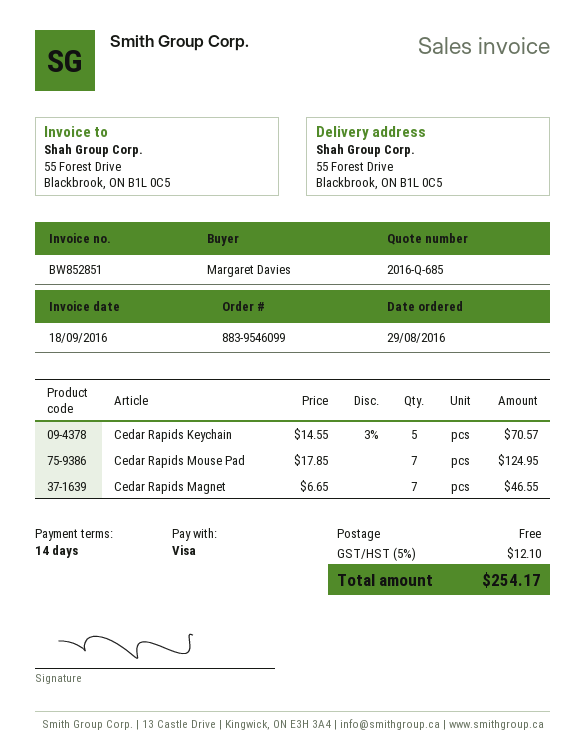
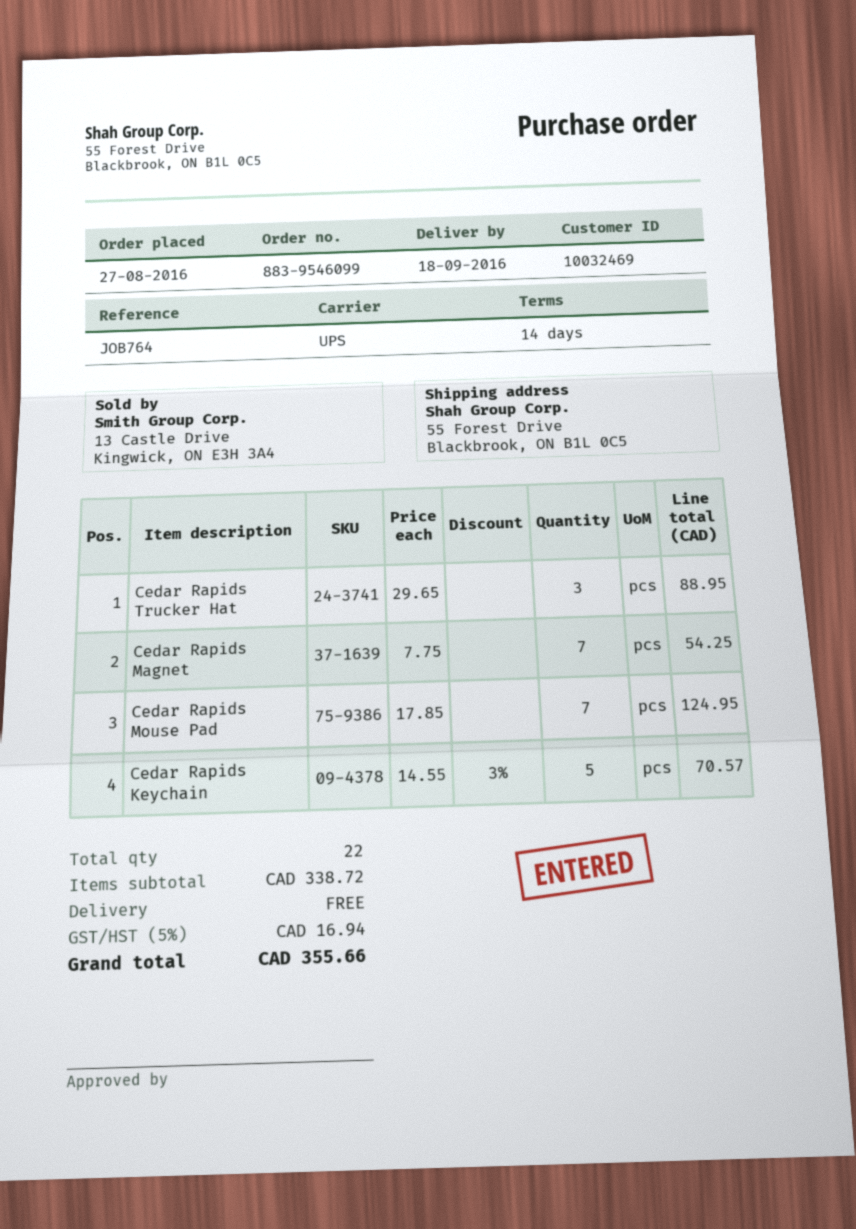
order date: 2016-08-29 -> 2016-08-27
Cedar Rapids Magnet: 7 x 6.65 = 46.55 -> 7 x 7.75 = 54.25
Cedar Rapids Trucker Hat: none -> 3 x 29.65 = 88.95
tax: 5% = 12.10 -> 5% = 16.94
total: 254.17 -> 355.66

